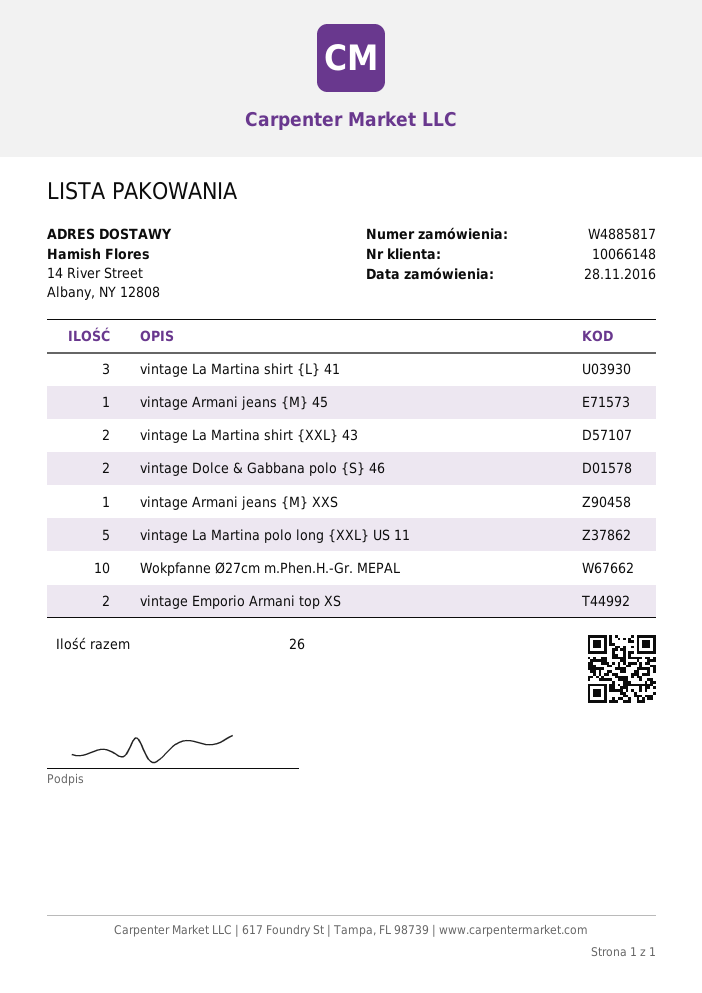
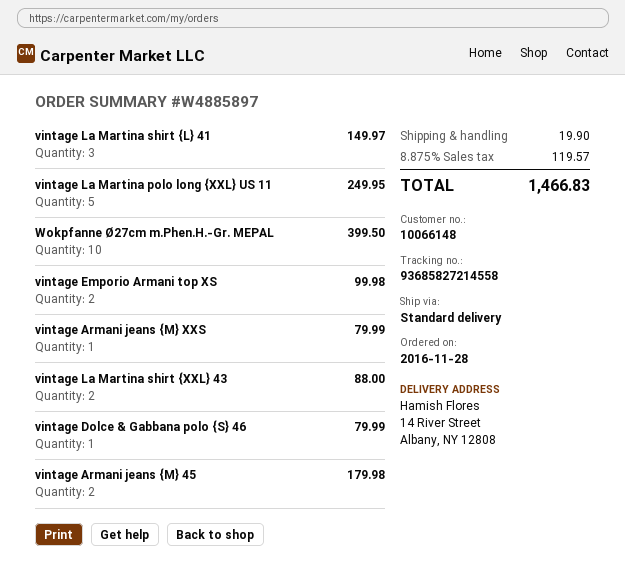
order number: W4885817 -> W4885897
vintage Armani jeans {M} 45: 1 -> 2
vintage Dolce & Gabbana polo {S} 46: 2 -> 1

